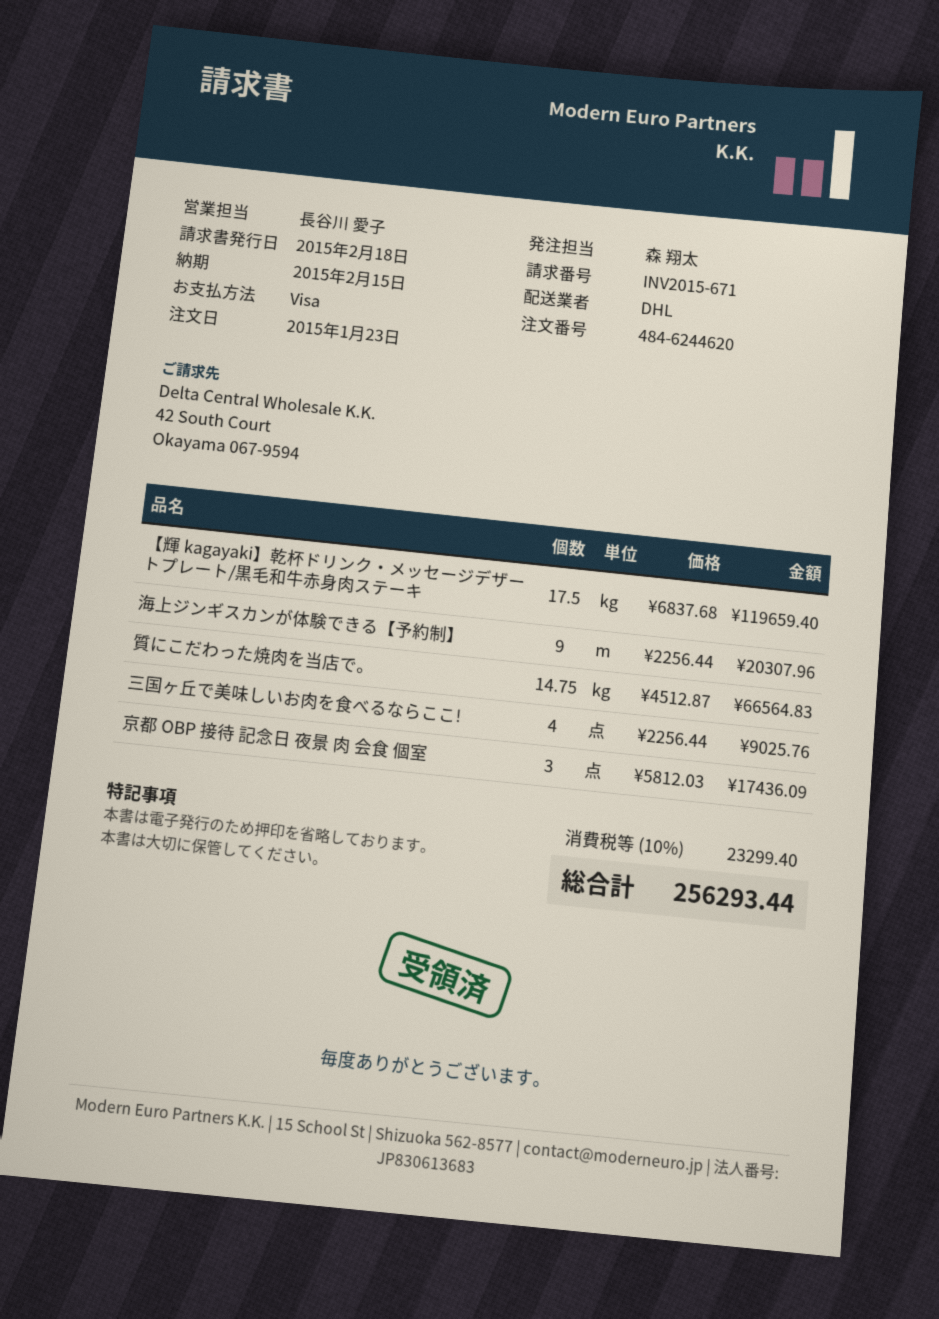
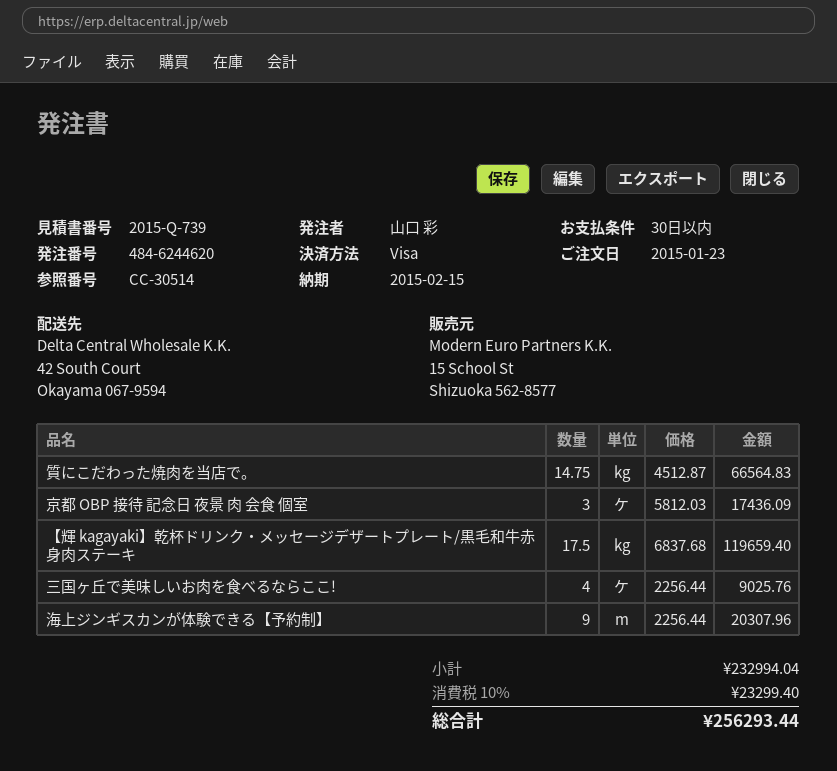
ordered by: 森 翔太 -> 山口 彩

